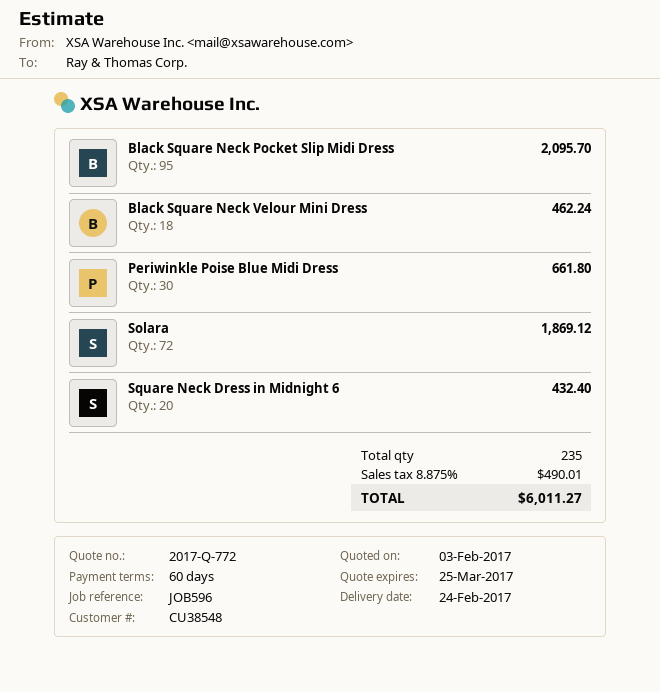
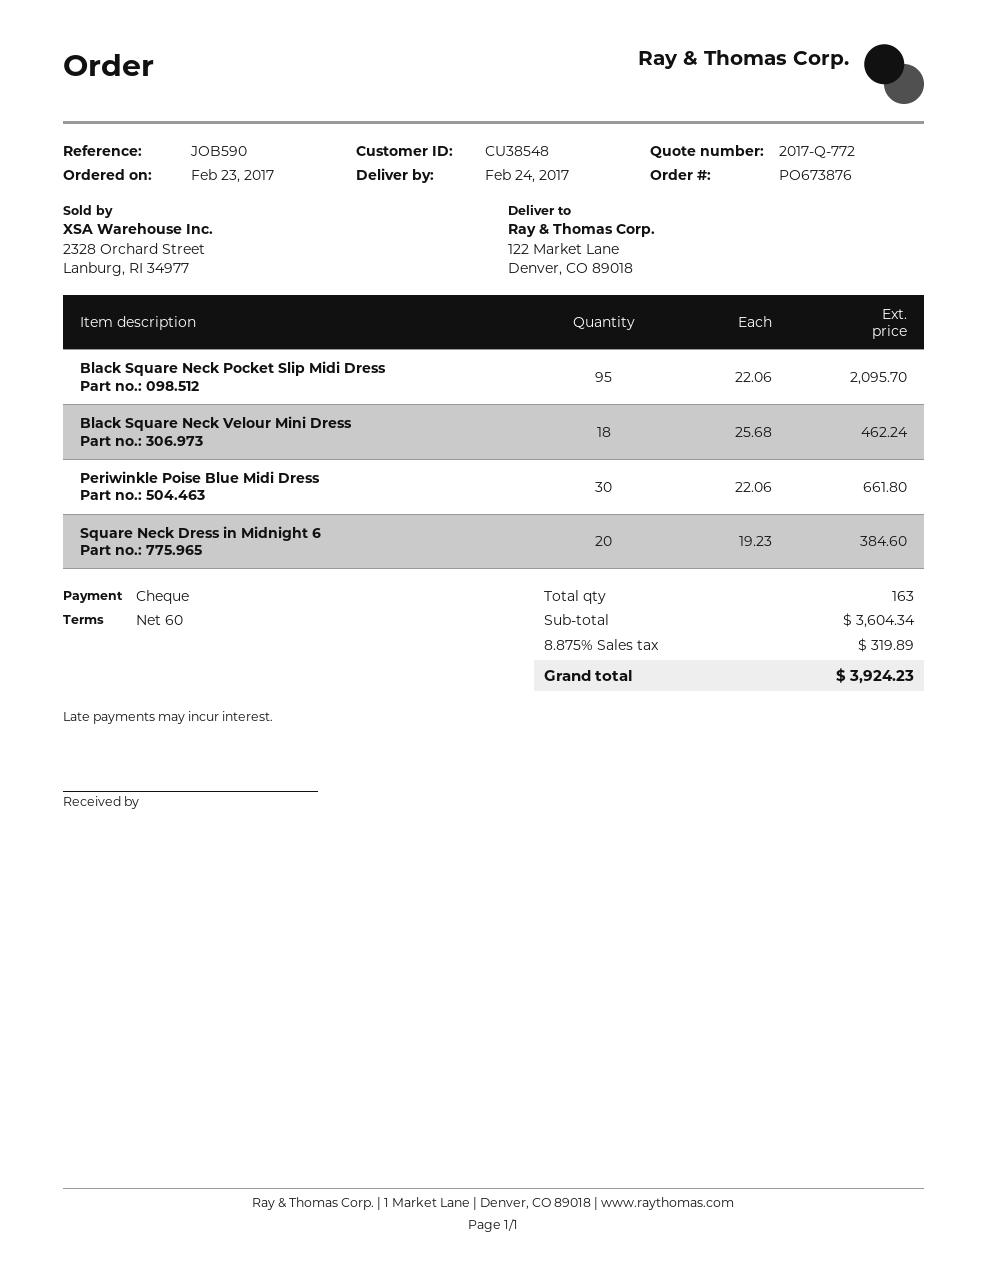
reference: JOB596 -> JOB590
Solara: 72 for 1869.12 -> none
Square Neck Dress in Midnight 6: 20 for 432.40 -> 20 for 384.60
total quantity: 235 -> 163
tax: 8.875% = 490.01 -> 8.875% = 319.89
total: 6011.27 -> 3924.23

